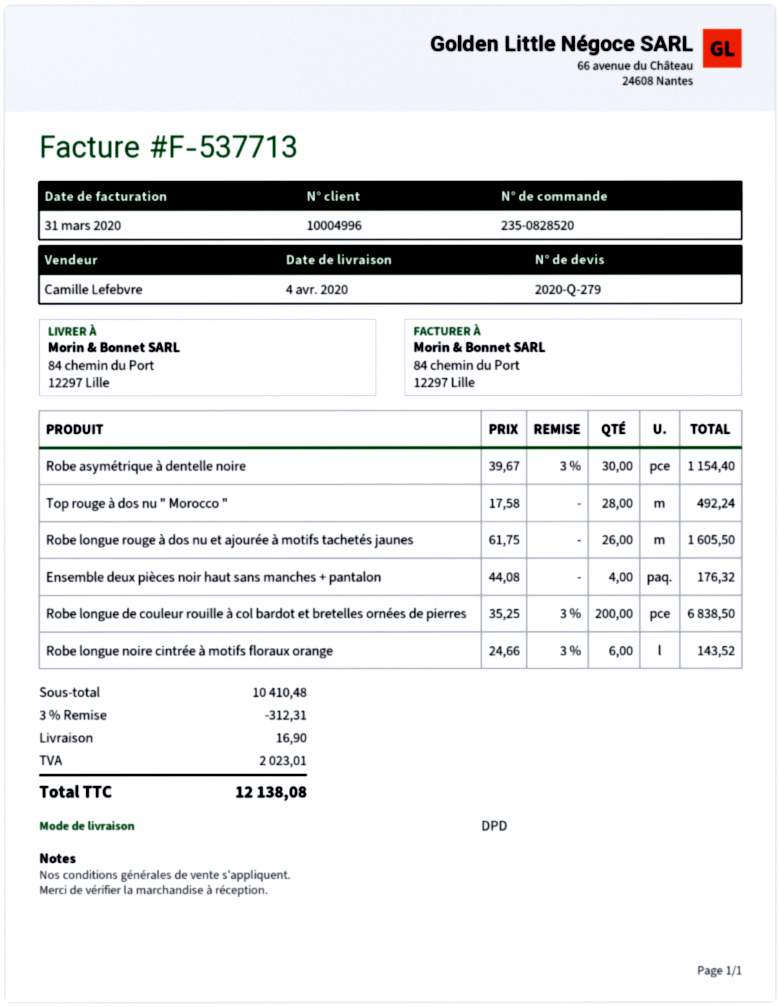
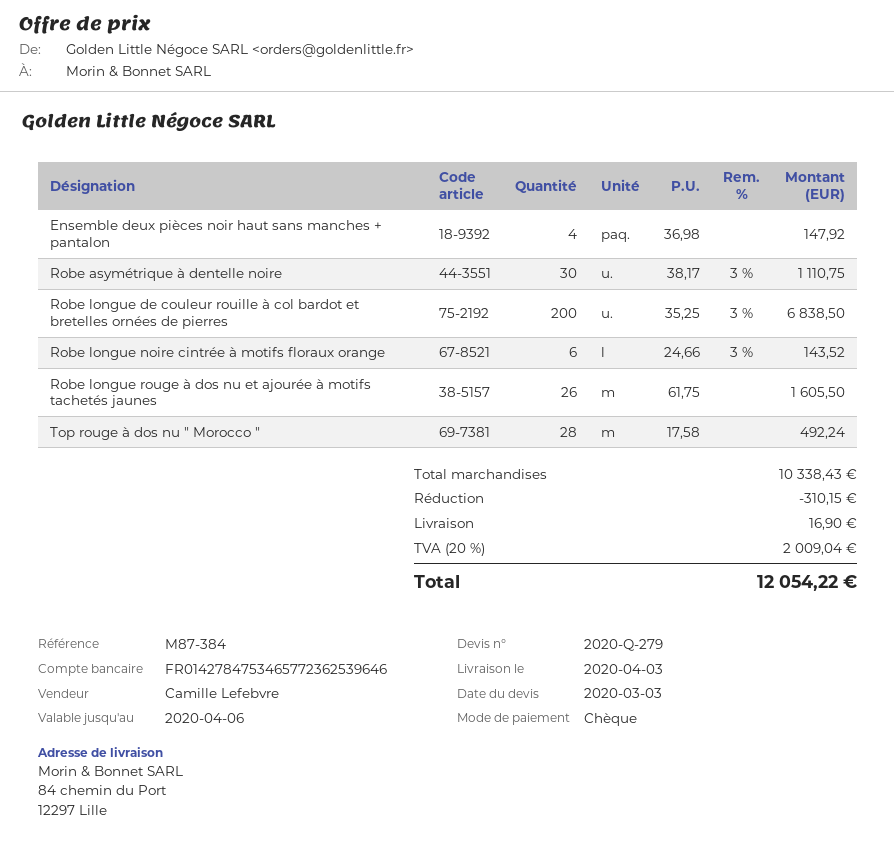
delivery date: 2020-04-04 -> 2020-04-03
Robe asymétrique à dentelle noire: 30 x 39.67 - 3% = 1154.40 -> 30 x 38.17 - 3% = 1110.75
Ensemble deux pièces noir haut sans manches + pantalon: 4 x 44.08 = 176.32 -> 4 x 36.98 = 147.92
subtotal: 10410.48 -> 10338.43
discount: 312.31 -> 310.15
tax: 2023.01 -> 2009.04
total: 12138.08 -> 12054.22

